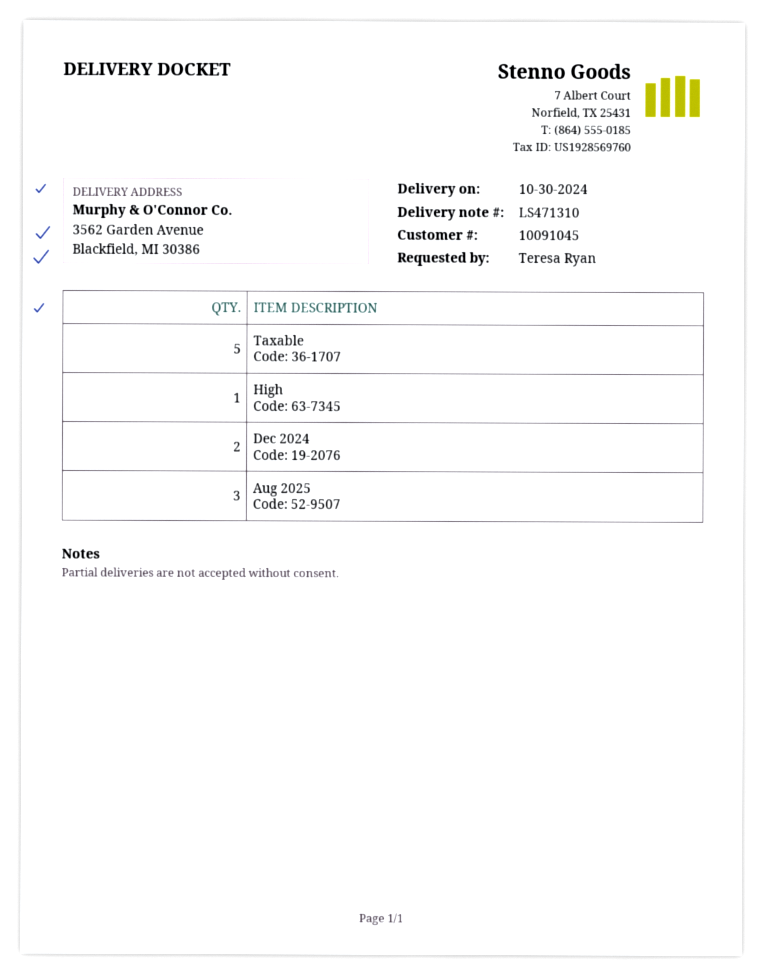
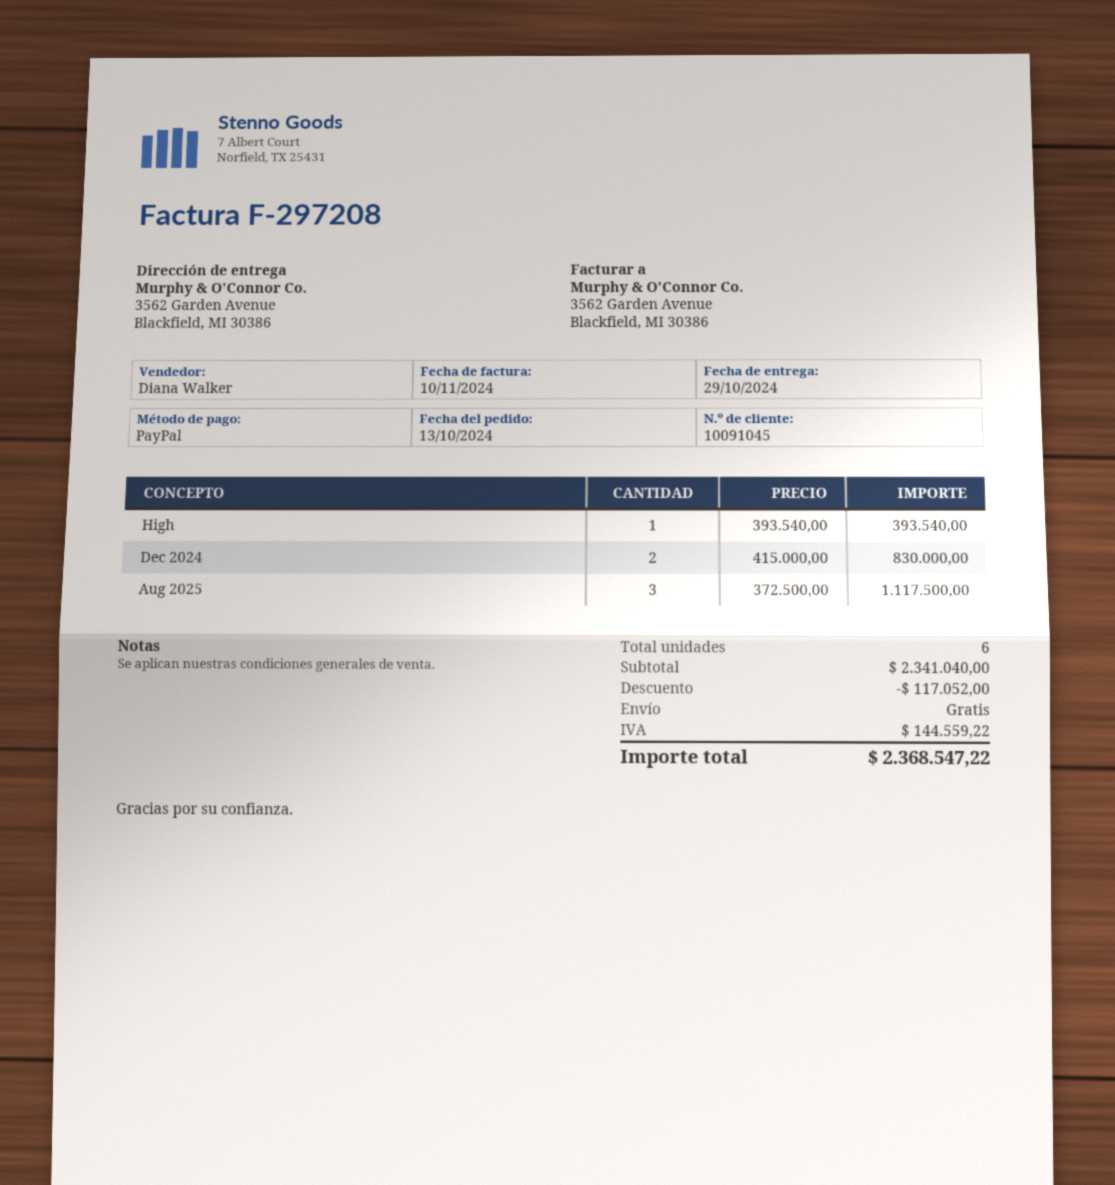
delivery date: 2024-10-30 -> 2024-10-29
Taxable: 5 -> none

